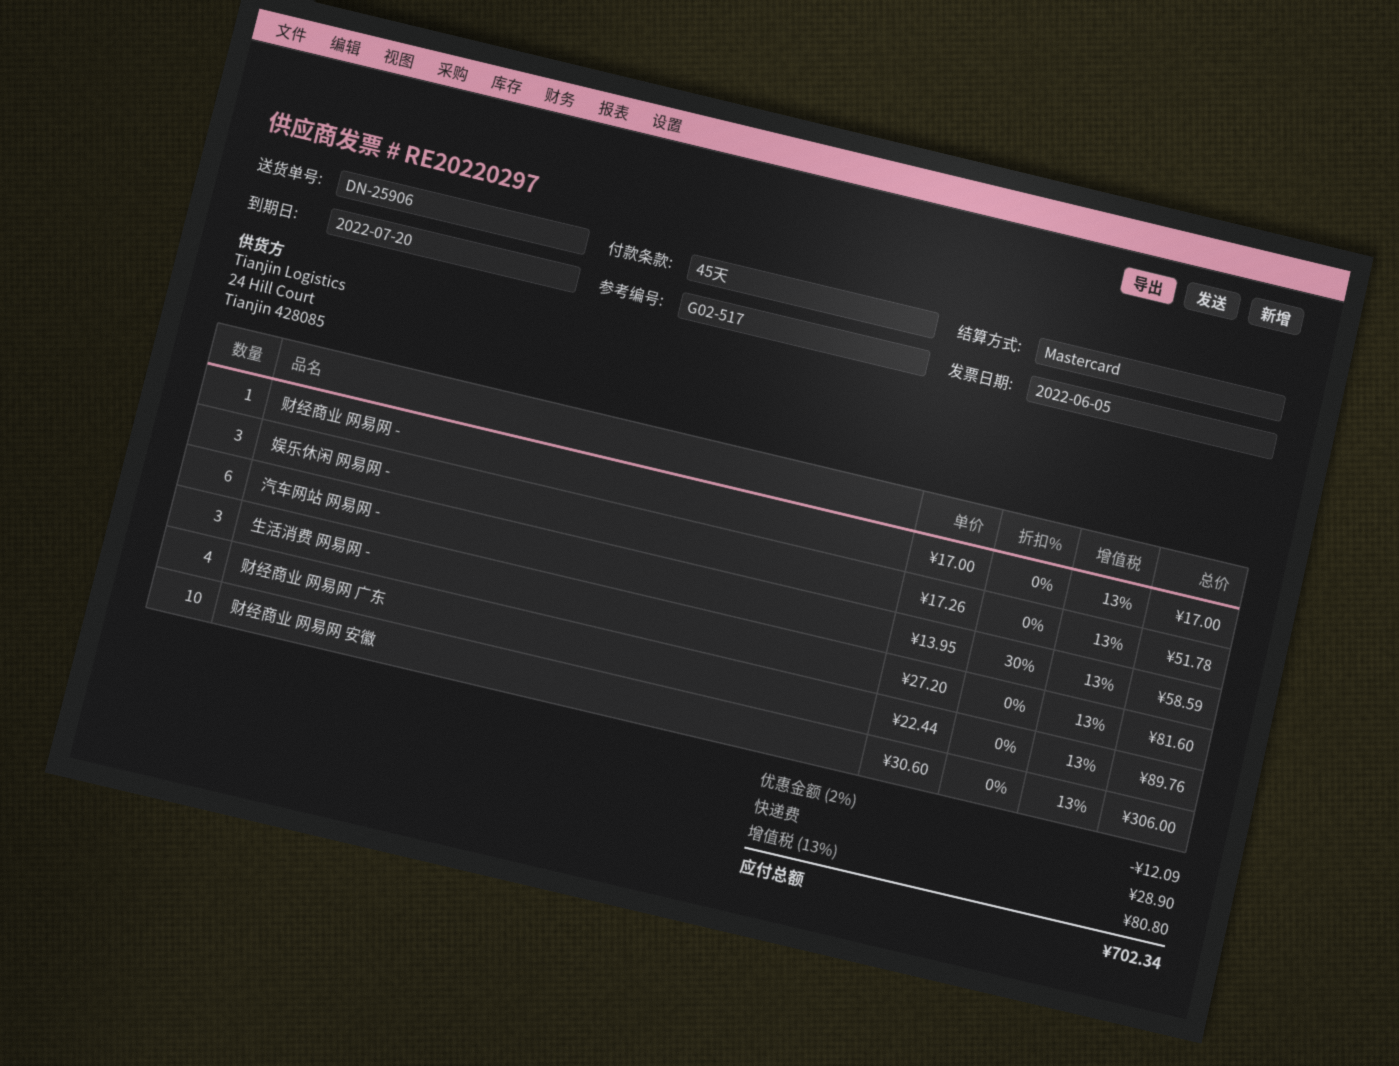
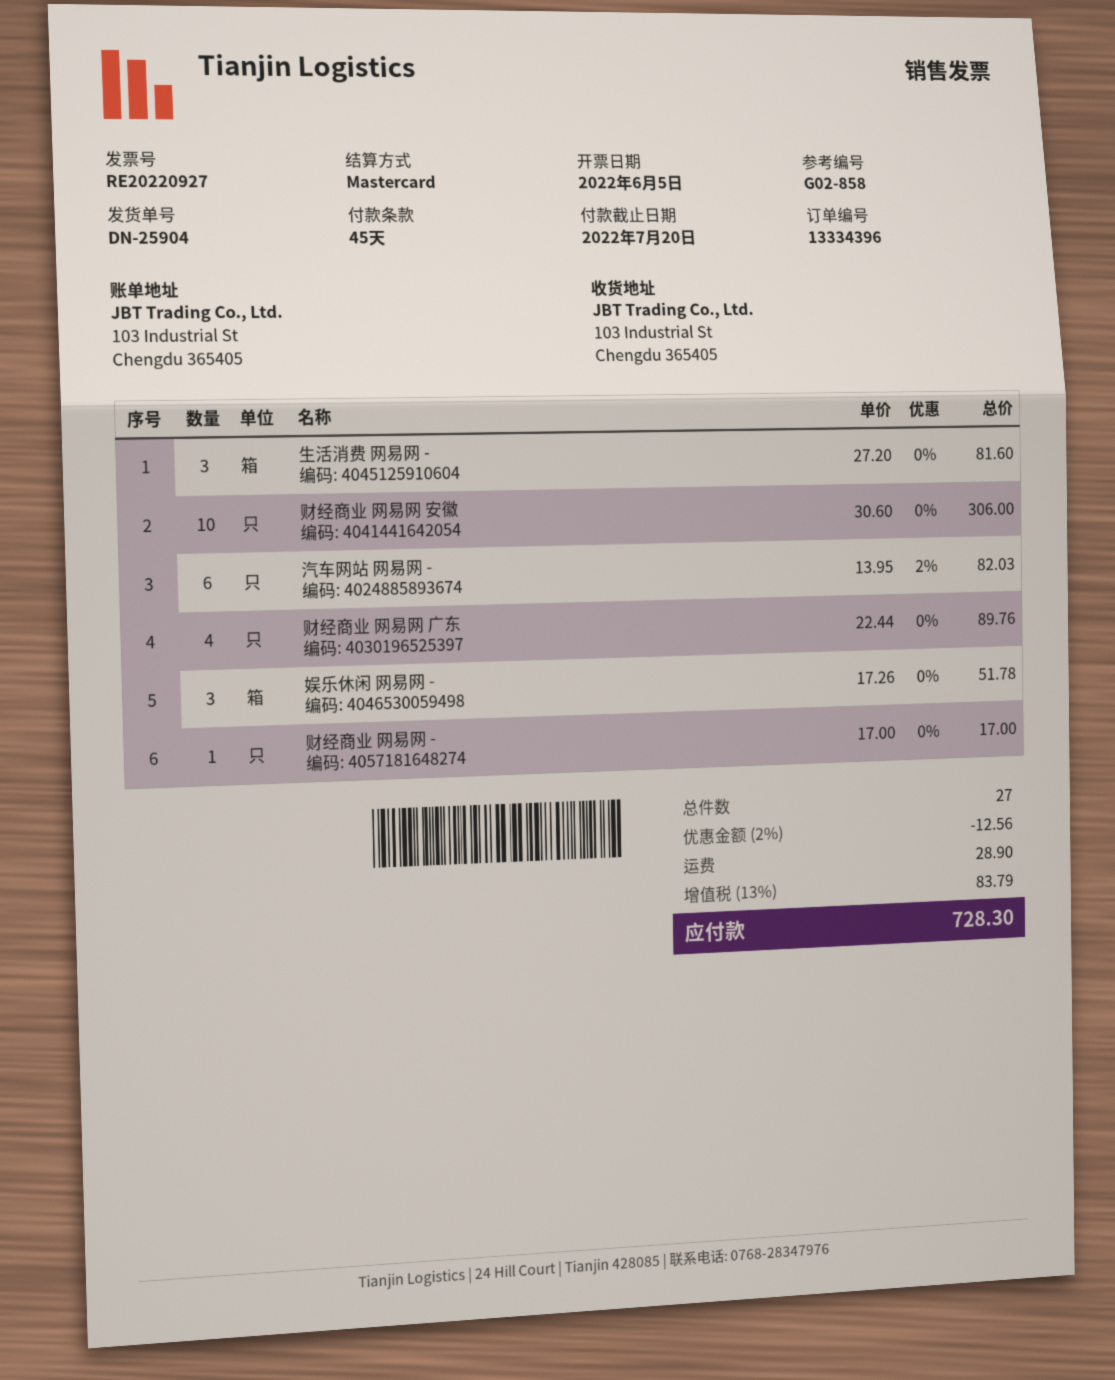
delivery note number: DN-25906 -> DN-25904
invoice number: RE20220297 -> RE20220927
reference: G02-517 -> G02-858
汽车网站 网易网 -: 6 x 13.95 - 30% = 58.59 -> 6 x 13.95 - 2% = 82.03
discount: 2% = 12.09 -> 2% = 12.56
tax: 13% = 80.80 -> 13% = 83.79
total: 702.34 -> 728.30

